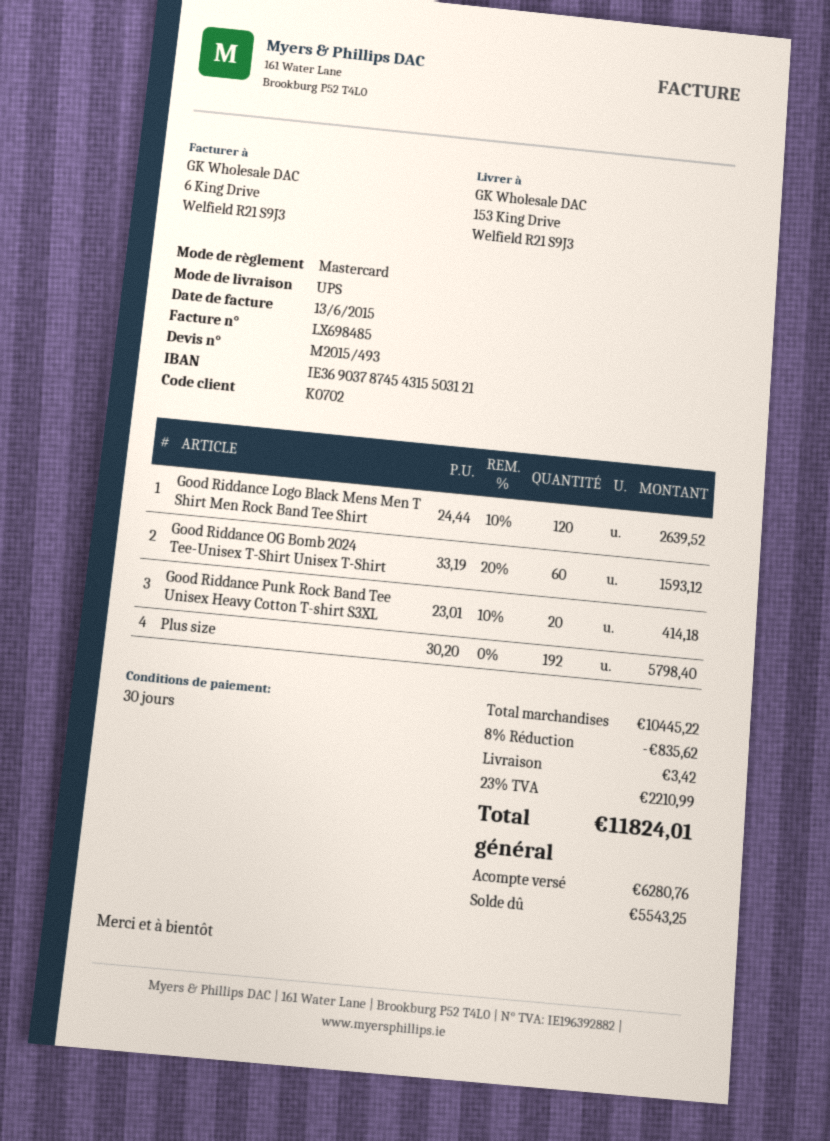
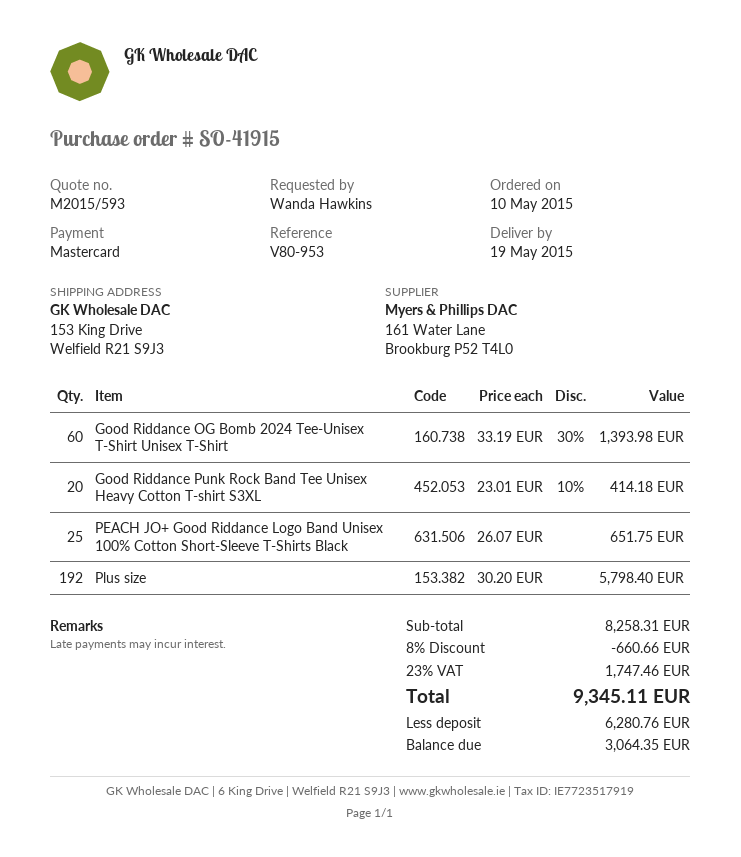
quote number: M2015/493 -> M2015/593
Good Riddance Logo Black Mens Men T Shirt Men Rock Band Tee Shirt: 120 x 24.44 - 10% = 2639.52 -> none
Good Riddance OG Bomb 2024 Tee-Unisex T-Shirt Unisex T-Shirt: 60 x 33.19 - 20% = 1593.12 -> 60 x 33.19 - 30% = 1393.98
PEACH JO+ Good Riddance Logo Band Unisex 100% Cotton Short-Sleeve T-Shirts Black: none -> 25 x 26.07 = 651.75
subtotal: 10445.22 -> 8258.31
discount: 8% = 835.62 -> 8% = 660.66
shipping: 3.42 -> none
tax: 23% = 2210.99 -> 23% = 1747.46
total: 11824.01 -> 9345.11
balance: 5543.25 -> 3064.35

